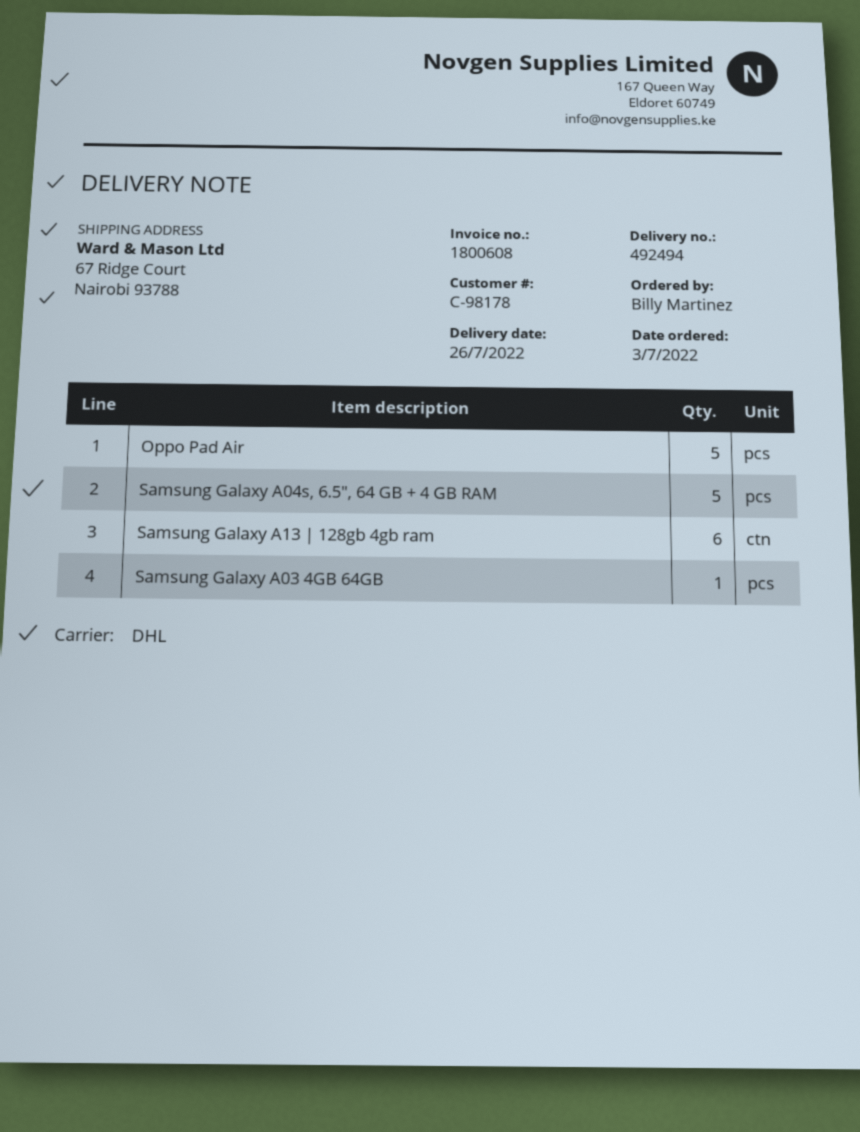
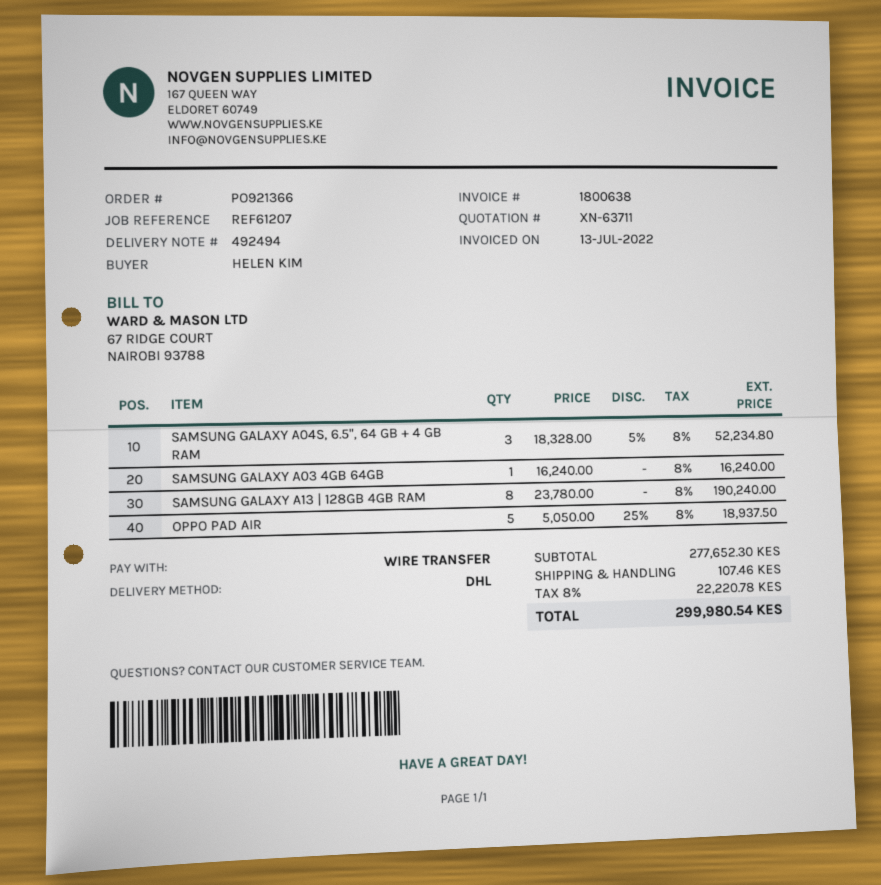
invoice number: 1800608 -> 1800638
ordered by: Billy Martinez -> HELEN KIM
Samsung Galaxy A04s, 6.5", 64 GB + 4 GB RAM: 5 -> 3
Samsung Galaxy A13 | 128gb 4gb ram: 6 -> 8

